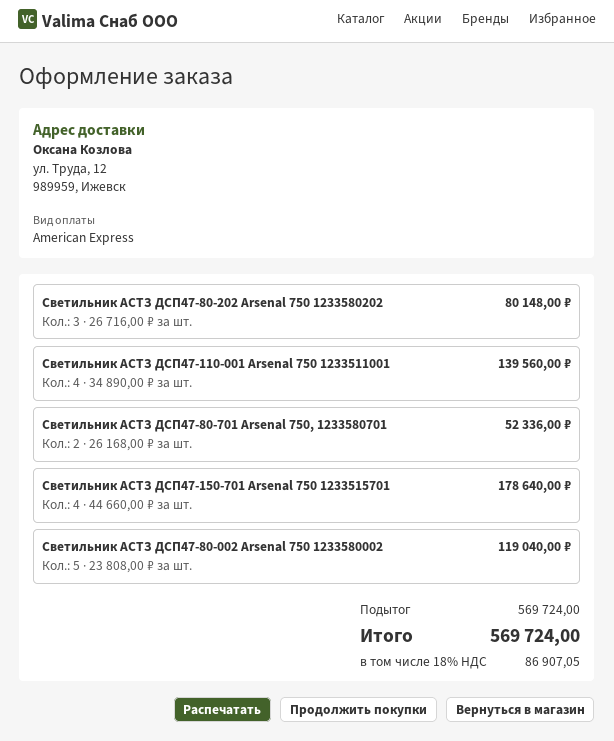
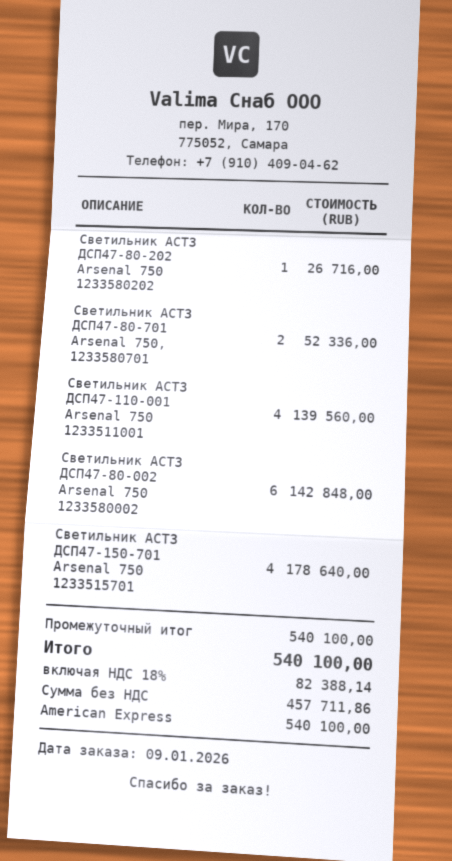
Светильник АСТЗ ДСП47-80-202 Arsenal 750 1233580202: 3 for 80148.00 -> 1 for 26716.00
Светильник АСТЗ ДСП47-80-002 Arsenal 750 1233580002: 5 for 119040.00 -> 6 for 142848.00
subtotal: 569724.00 -> 540100.00
tax: 18% = 86907.05 -> 18% = 82388.14
total: 569724.00 -> 540100.00

